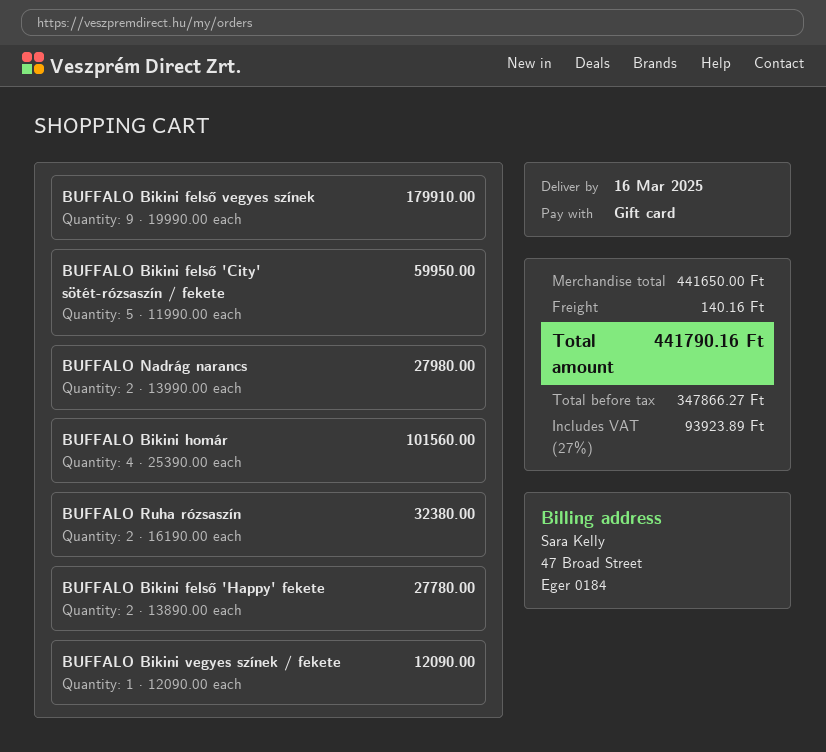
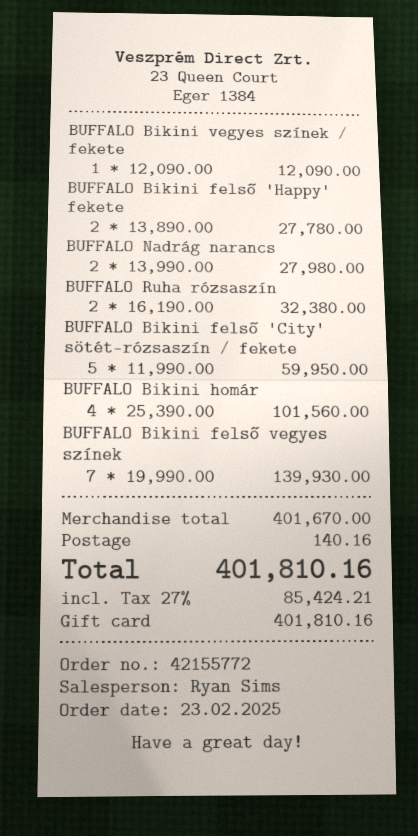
BUFFALO Bikini felső vegyes színek: 9 x 19990.00 = 179910.00 -> 7 x 19990.00 = 139930.00
subtotal: 441650.00 -> 401670.00
tax: 27% = 93923.89 -> 27% = 85424.21
total: 441790.16 -> 401810.16

